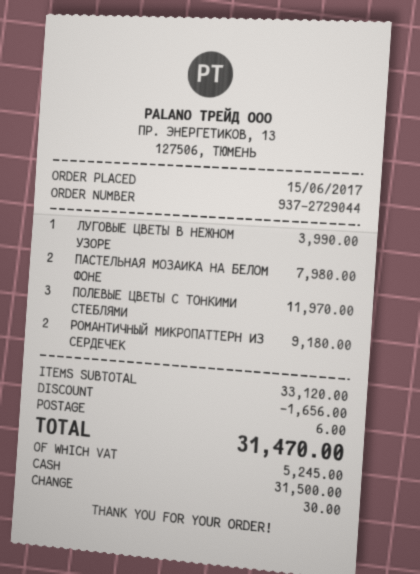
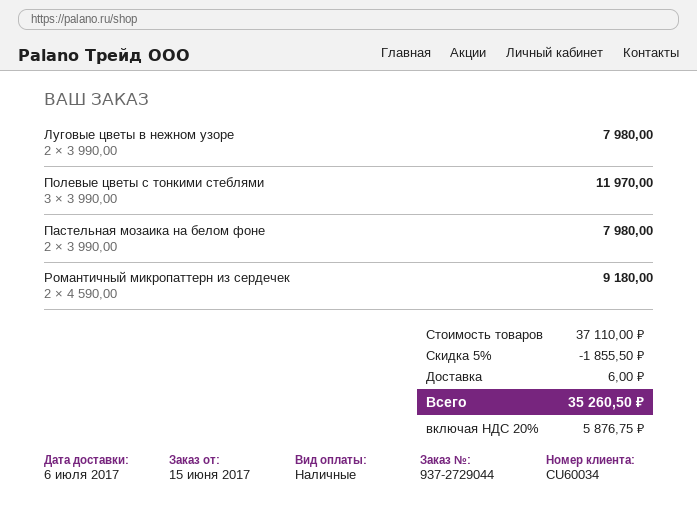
ЛУГОВЫЕ ЦВЕТЫ В НЕЖНОМ УЗОРЕ: 1 for 3990.00 -> 2 for 7980.00
subtotal: 33120.00 -> 37110.00
discount: 1656.00 -> 1855.50
tax: 5245.00 -> 5876.75
total: 31470.00 -> 35260.50

